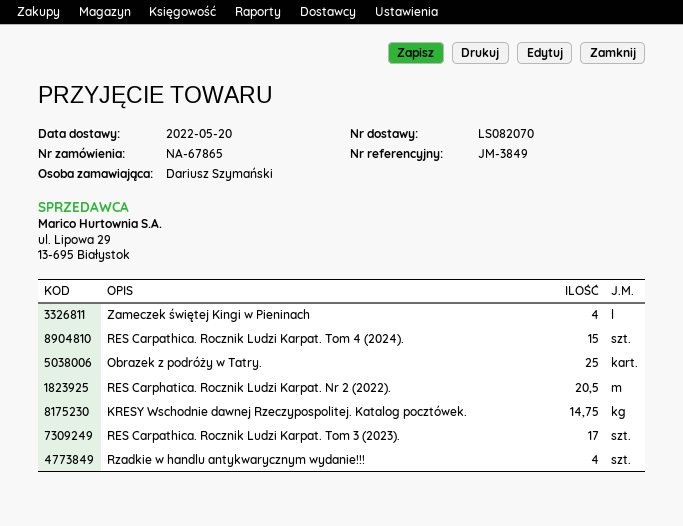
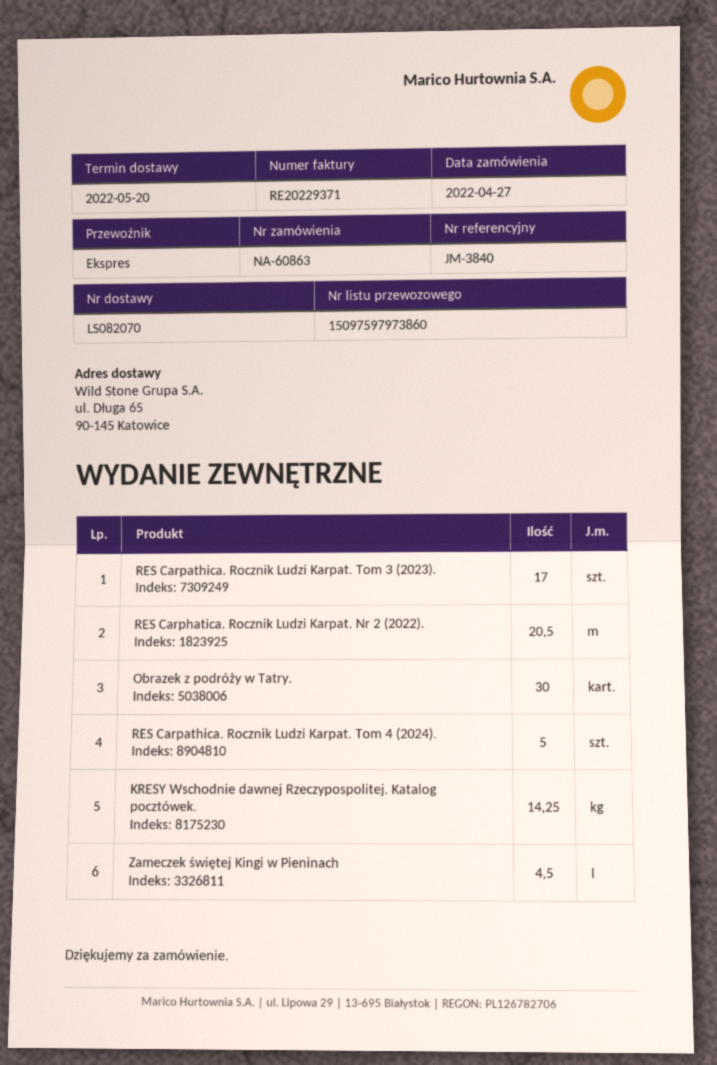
order number: NA-67865 -> NA-60863
reference: JM-3849 -> JM-3840
Zameczek świętej Kingi w Pieninach: 4 -> 4.5
RES Carpathica. Rocznik Ludzi Karpat. Tom 4 (2024).: 15 -> 5
Obrazek z podróży w Tatry.: 25 -> 30
KRESY Wschodnie dawnej Rzeczypospolitej. Katalog pocztówek.: 14.75 -> 14.25
Rzadkie w handlu antykwarycznym wydanie!!!: 4 -> none

